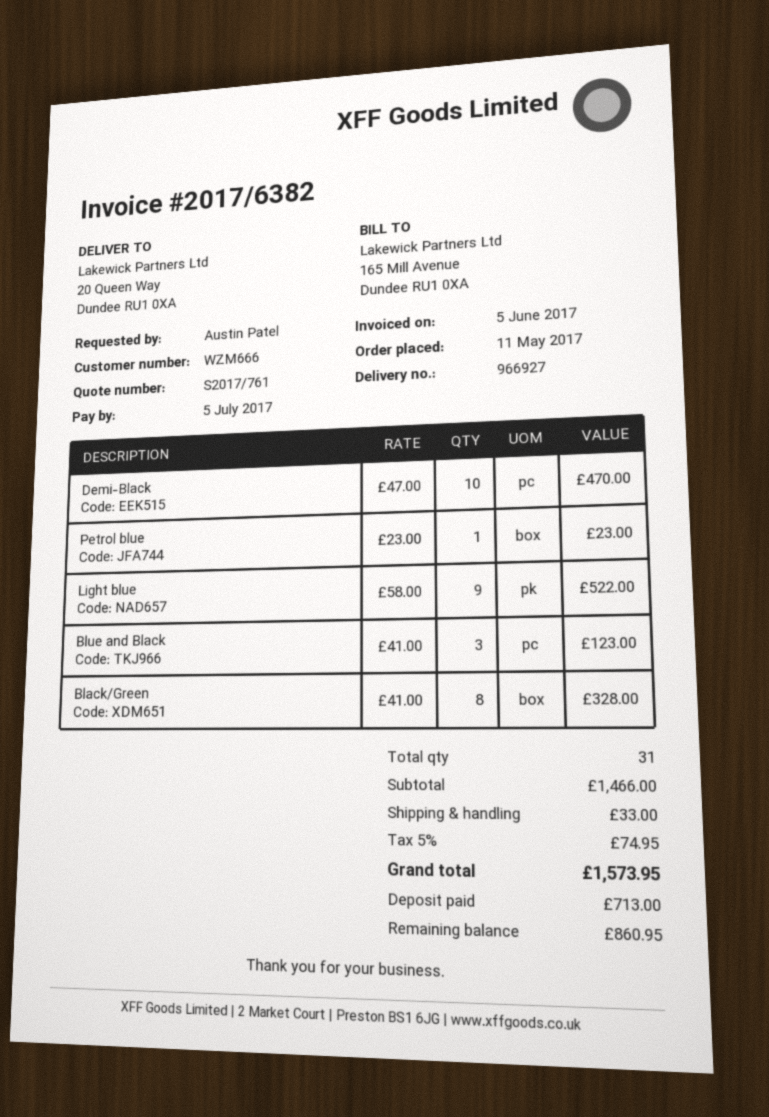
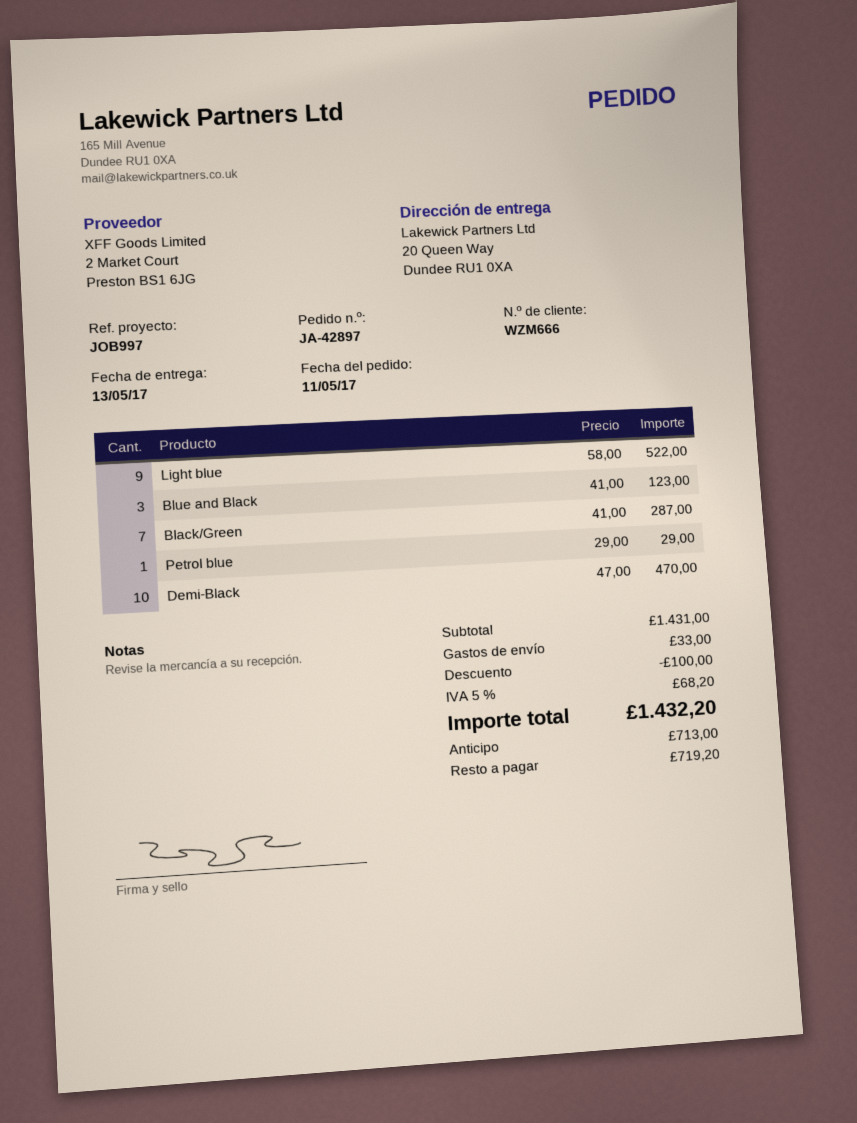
Petrol blue: 1 x 23.00 = 23.00 -> 1 x 29.00 = 29.00
Black/Green: 8 x 41.00 = 328.00 -> 7 x 41.00 = 287.00
subtotal: 1466.00 -> 1431.00
discount: none -> 100.00
tax: 5% = 74.95 -> 5% = 68.20
total: 1573.95 -> 1432.20
balance: 860.95 -> 719.20

